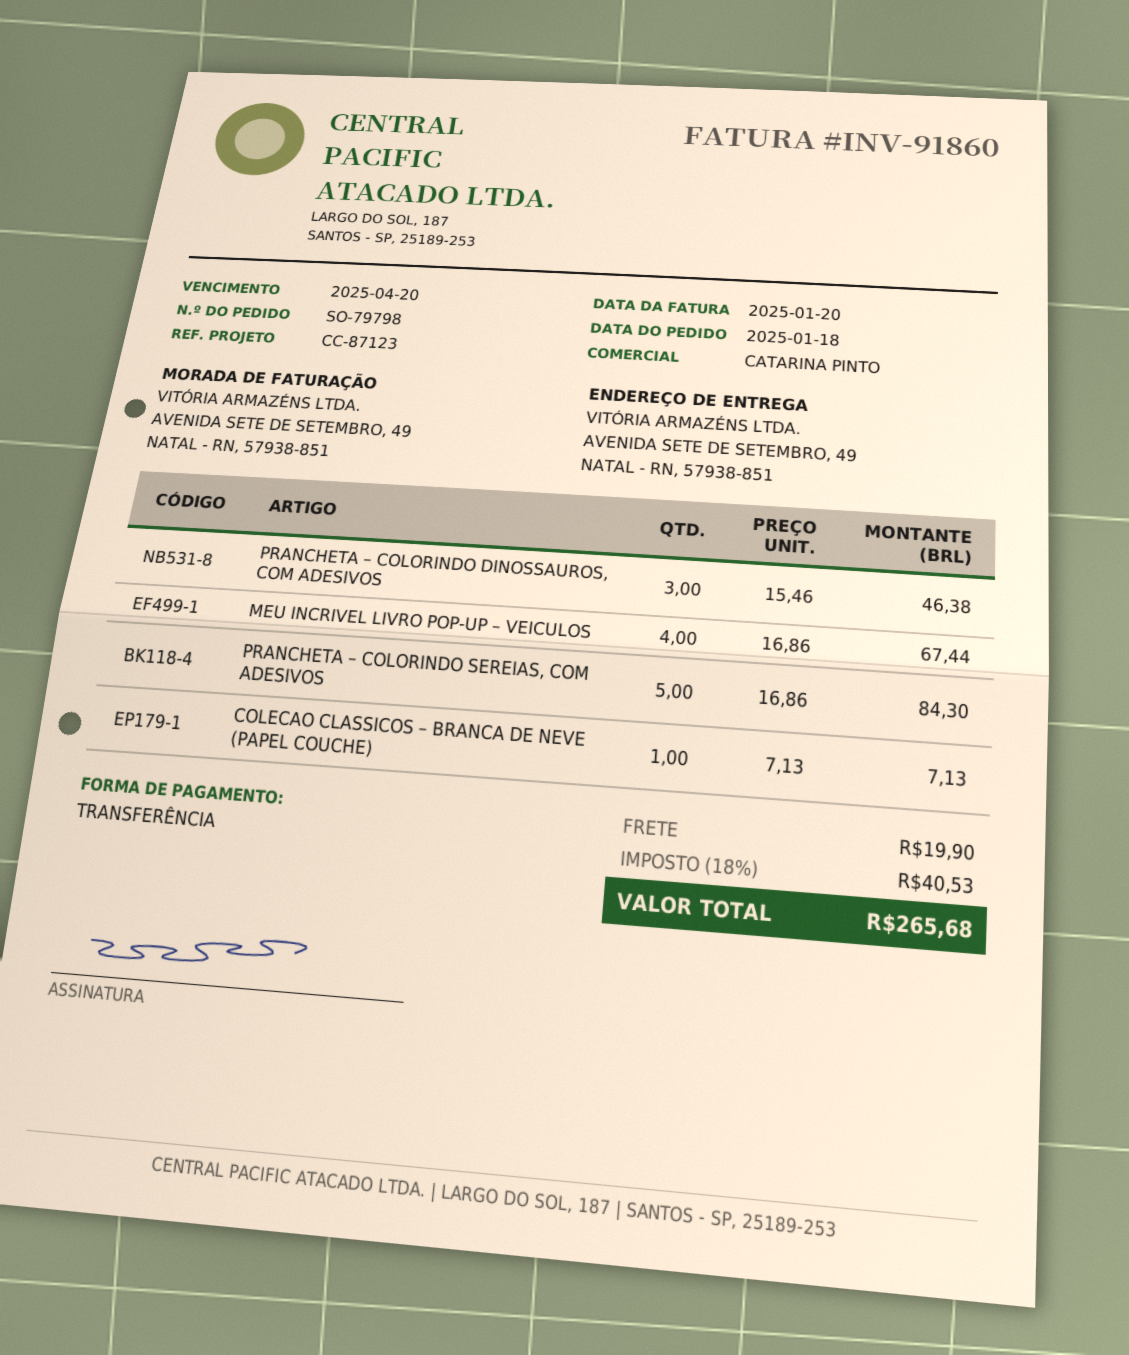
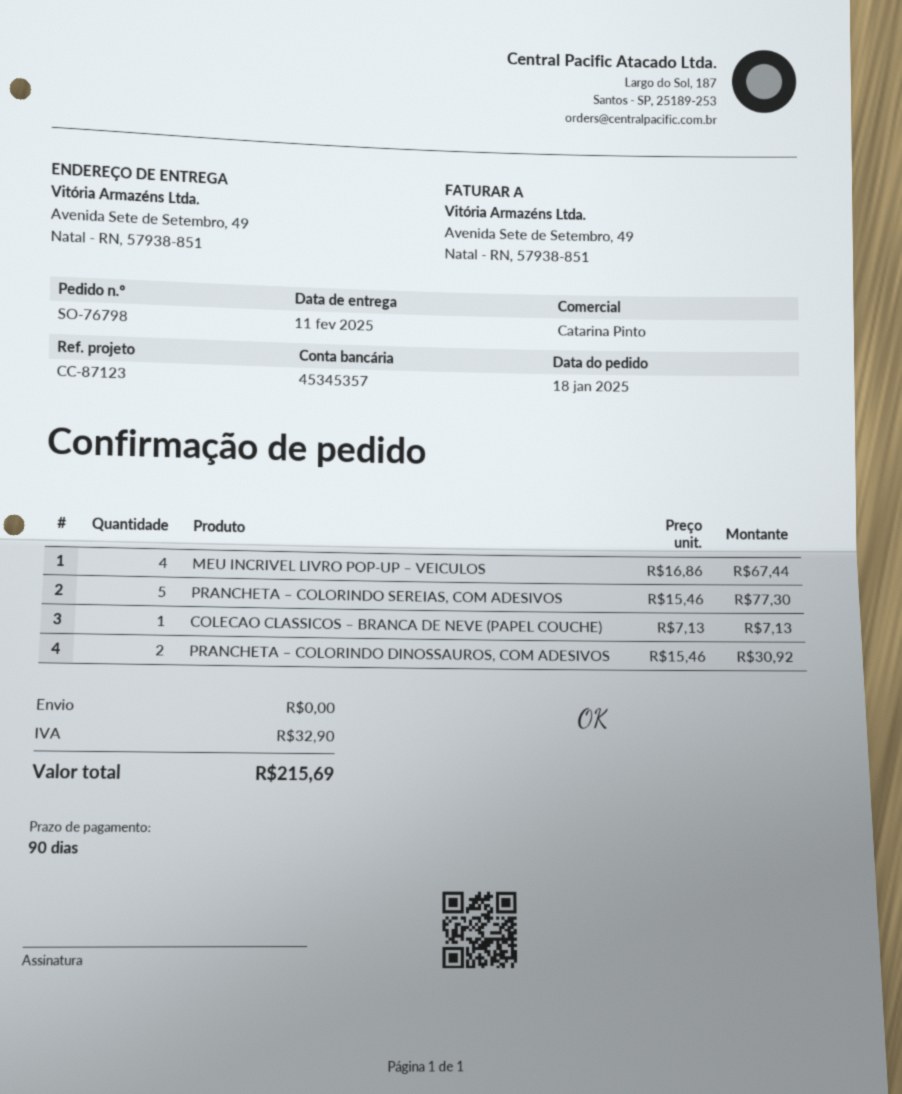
order number: SO-79798 -> SO-76798
PRANCHETA – COLORINDO DINOSSAUROS, COM ADESIVOS: 3 x 15.46 = 46.38 -> 2 x 15.46 = 30.92
PRANCHETA – COLORINDO SEREIAS, COM ADESIVOS: 5 x 16.86 = 84.30 -> 5 x 15.46 = 77.30
shipping: 19.90 -> 0.00
tax: 40.53 -> 32.90
total: 265.68 -> 215.69

